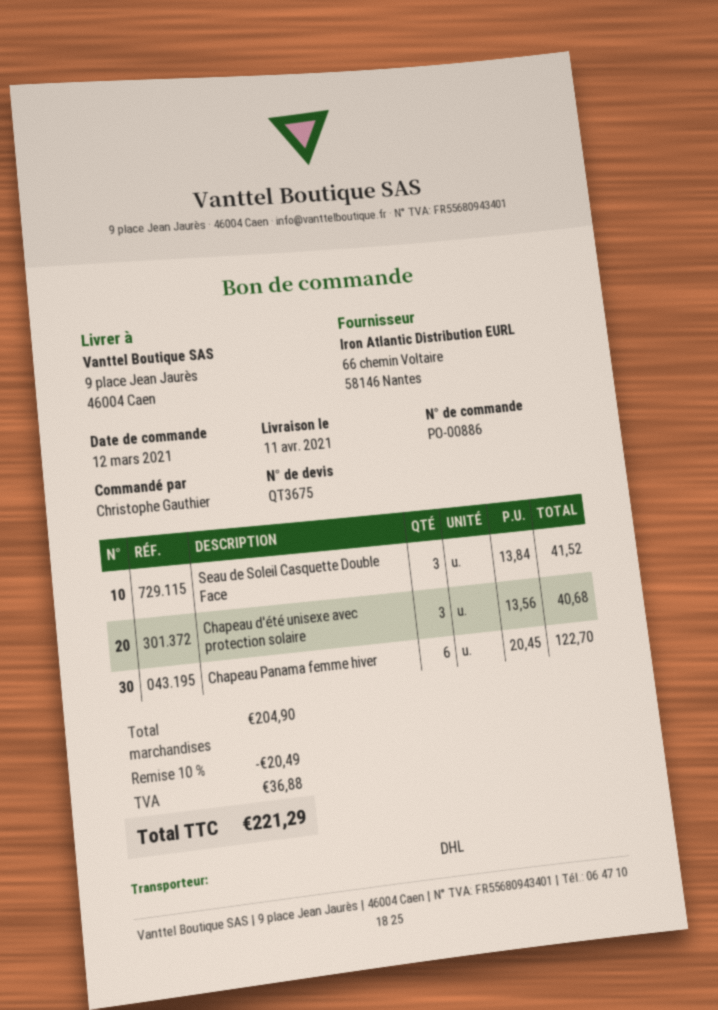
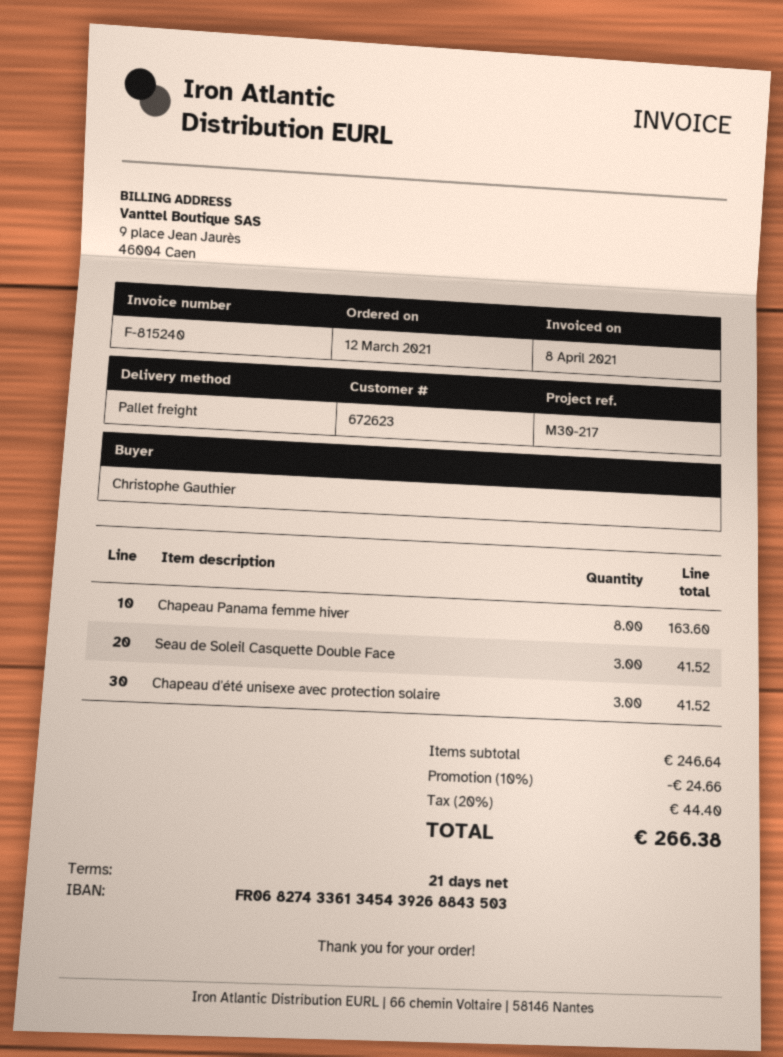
shipping method: DHL -> pallet freight
Chapeau d'été unisexe avec protection solaire: 3 for 40.68 -> 3 for 41.52
Chapeau Panama femme hiver: 6 for 122.70 -> 8 for 163.60
subtotal: 204.90 -> 246.64
discount: 10% = 20.49 -> 10% = 24.66
tax: 36.88 -> 44.40
total: 221.29 -> 266.38

